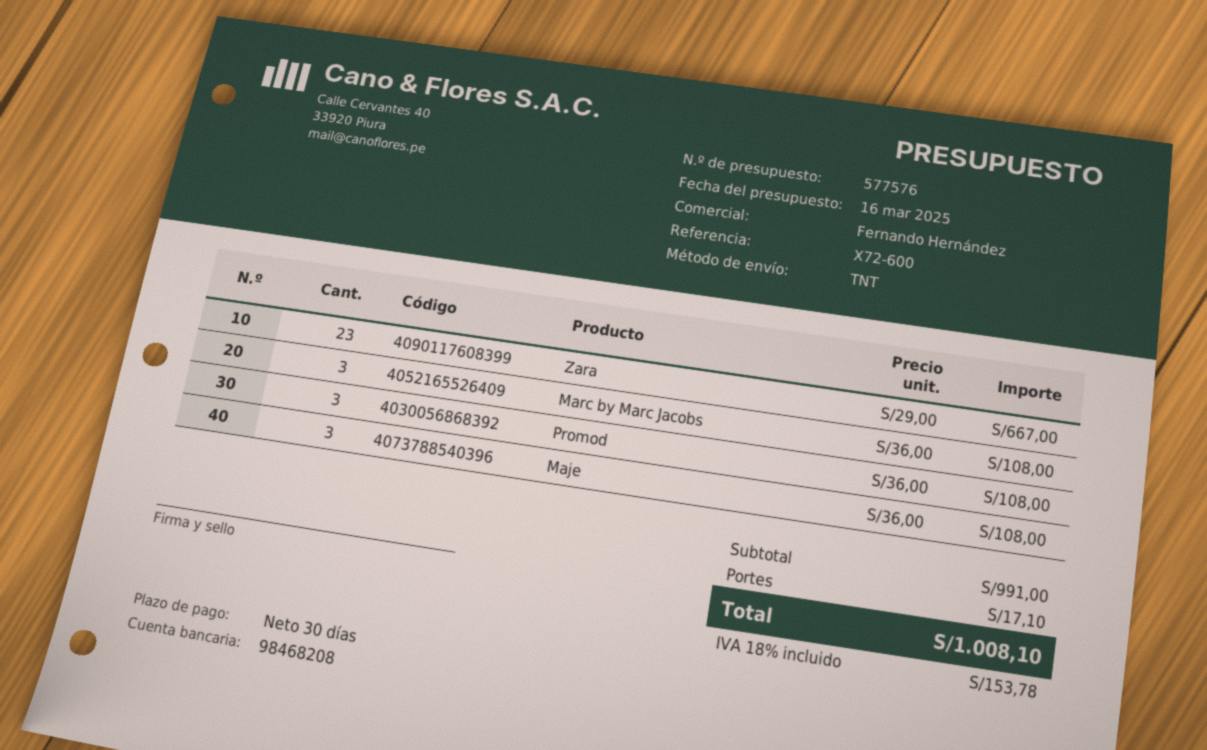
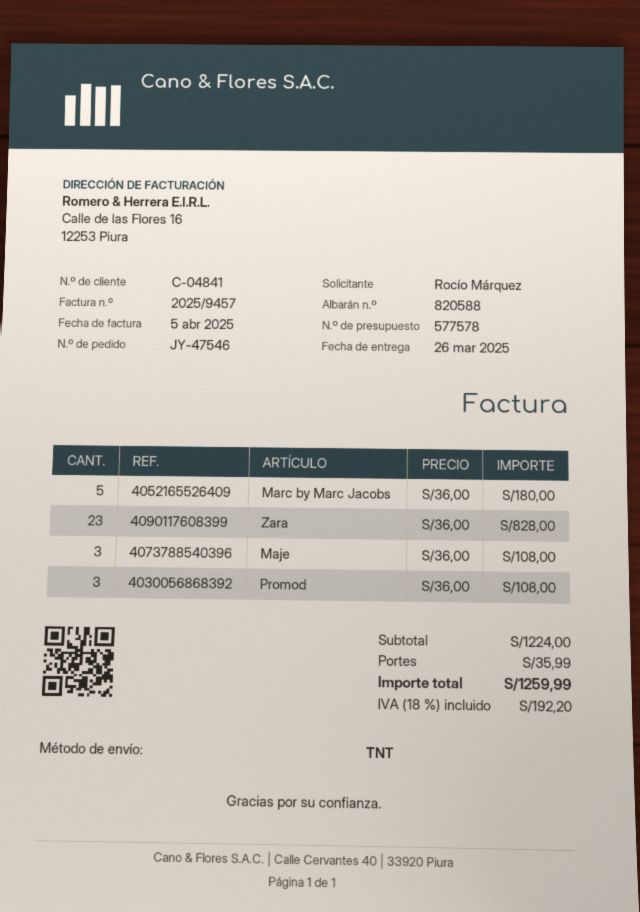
quote number: 577576 -> 577578
Zara: 23 x 29.00 = 667.00 -> 23 x 36.00 = 828.00
Marc by Marc Jacobs: 3 x 36.00 = 108.00 -> 5 x 36.00 = 180.00
subtotal: 991.00 -> 1224.00
shipping: 17.10 -> 35.99
tax: 18% = 153.78 -> 18% = 192.20
total: 1008.10 -> 1259.99

